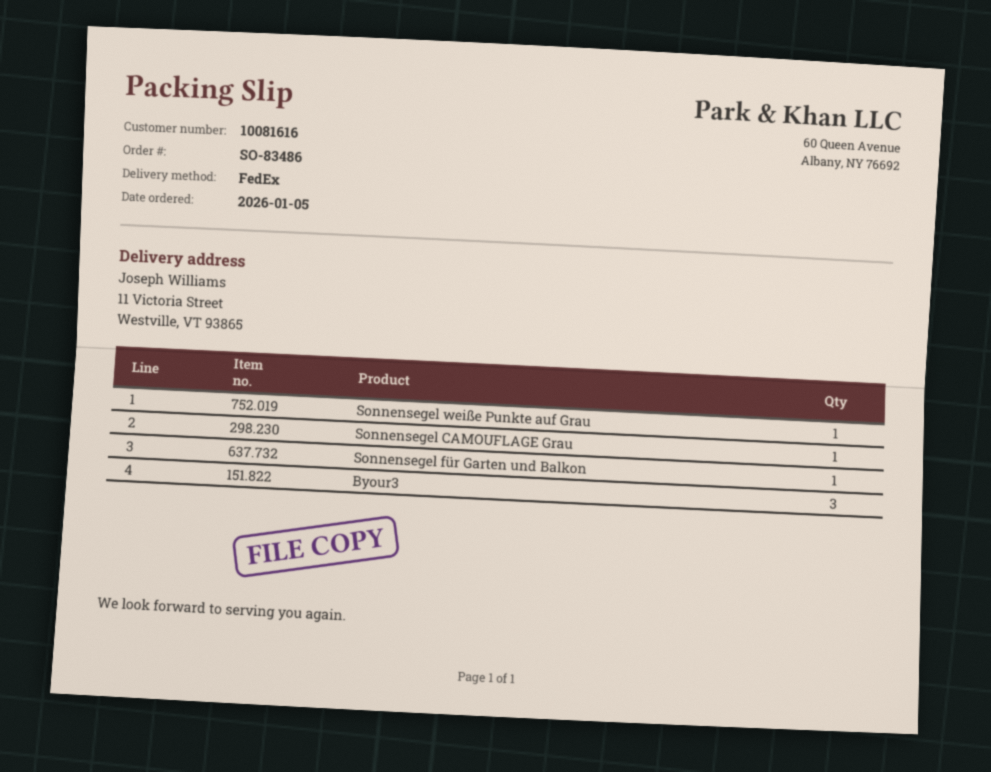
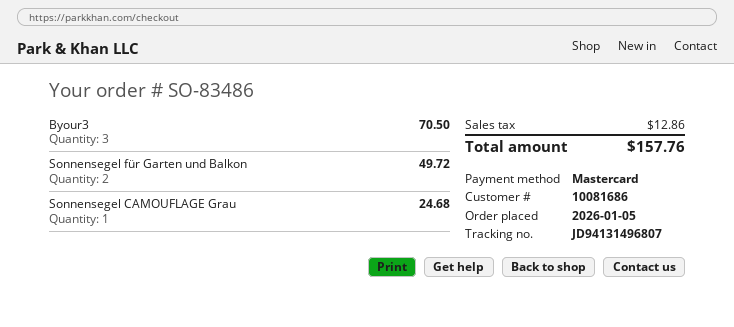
customer number: 10081616 -> 10081686
Sonnensegel weiße Punkte auf Grau: 1 -> none
Sonnensegel für Garten und Balkon: 1 -> 2

